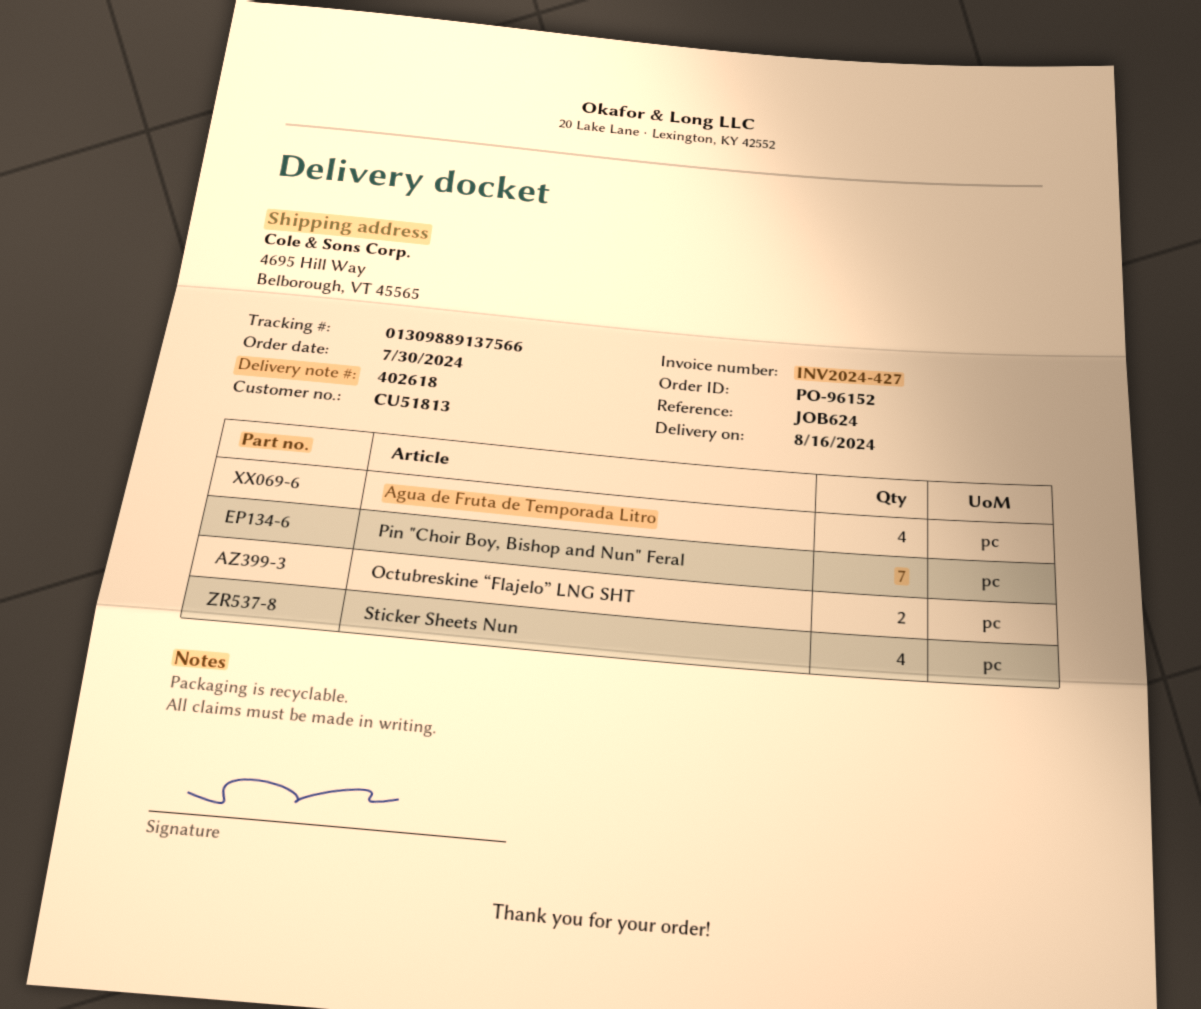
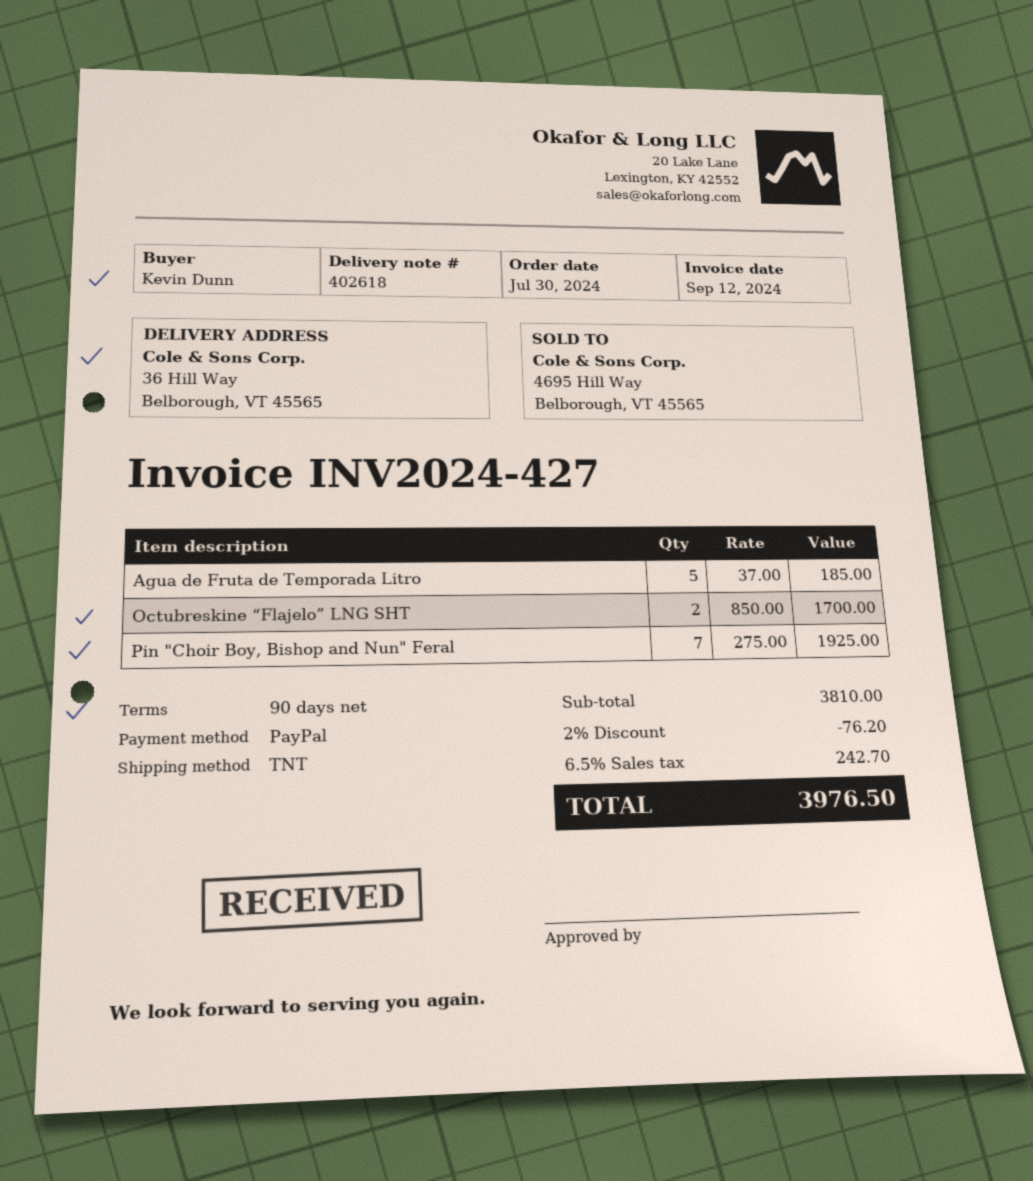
ship to: 4695 Hill Way, Belborough, VT 45565 -> 36 Hill Way, Belborough, VT 45565
Agua de Fruta de Temporada Litro: 4 -> 5
Sticker Sheets Nun: 4 -> none

